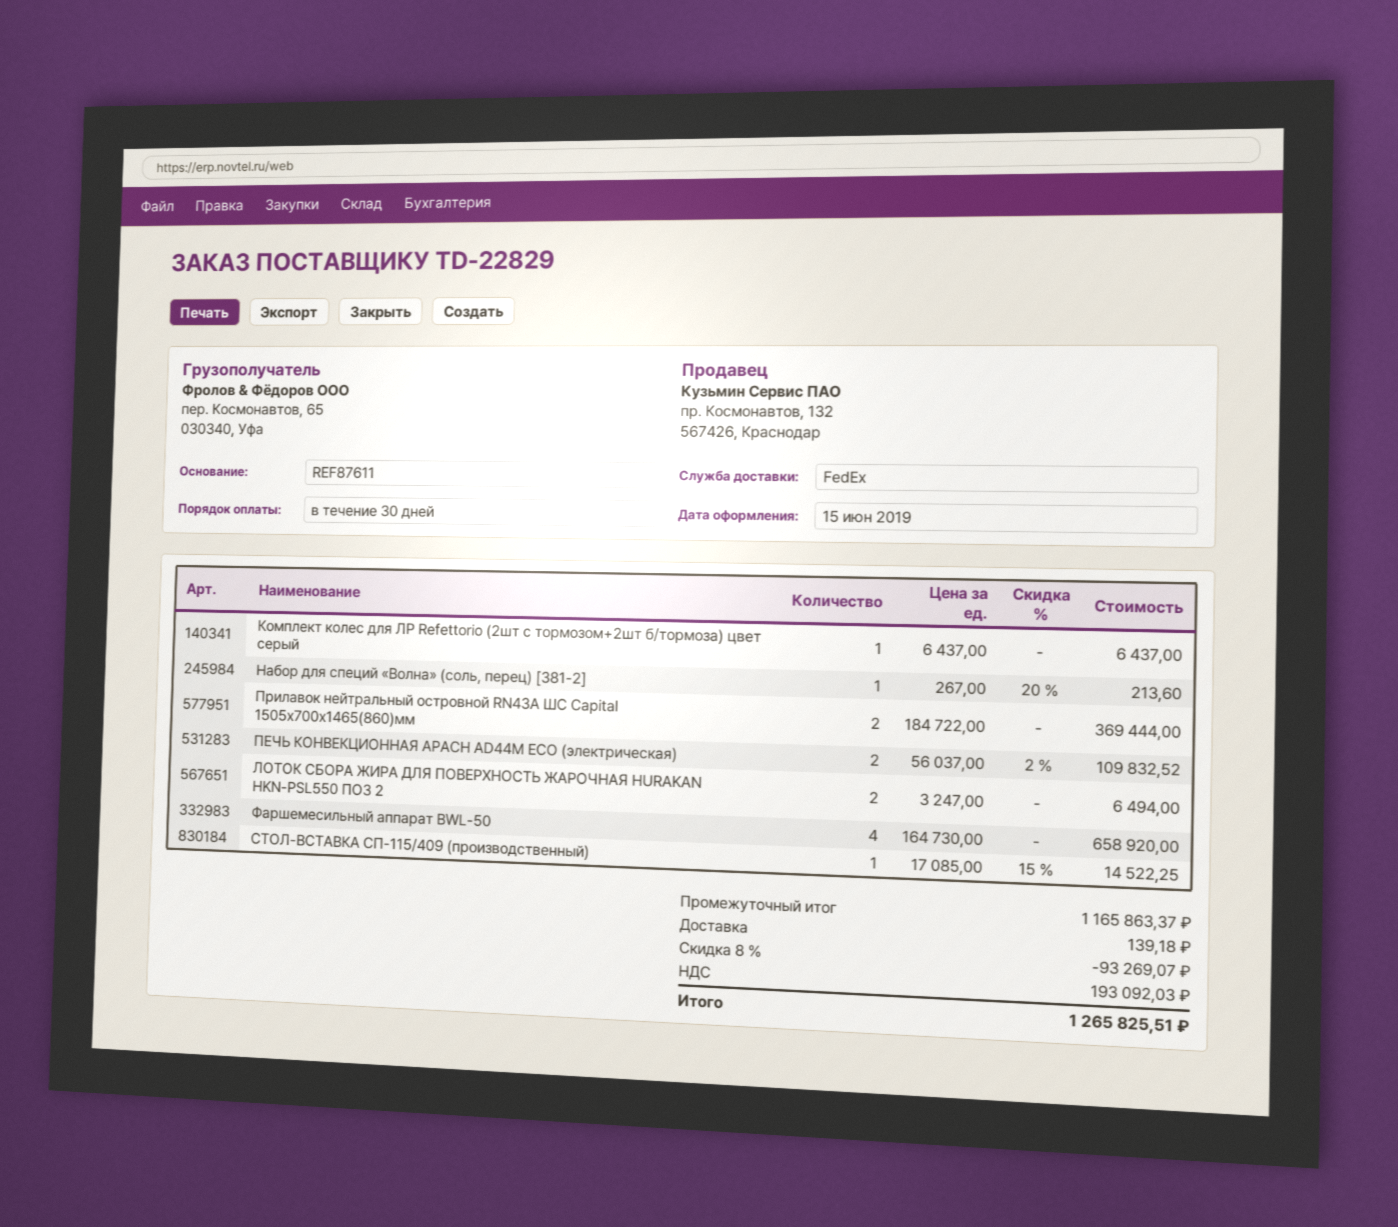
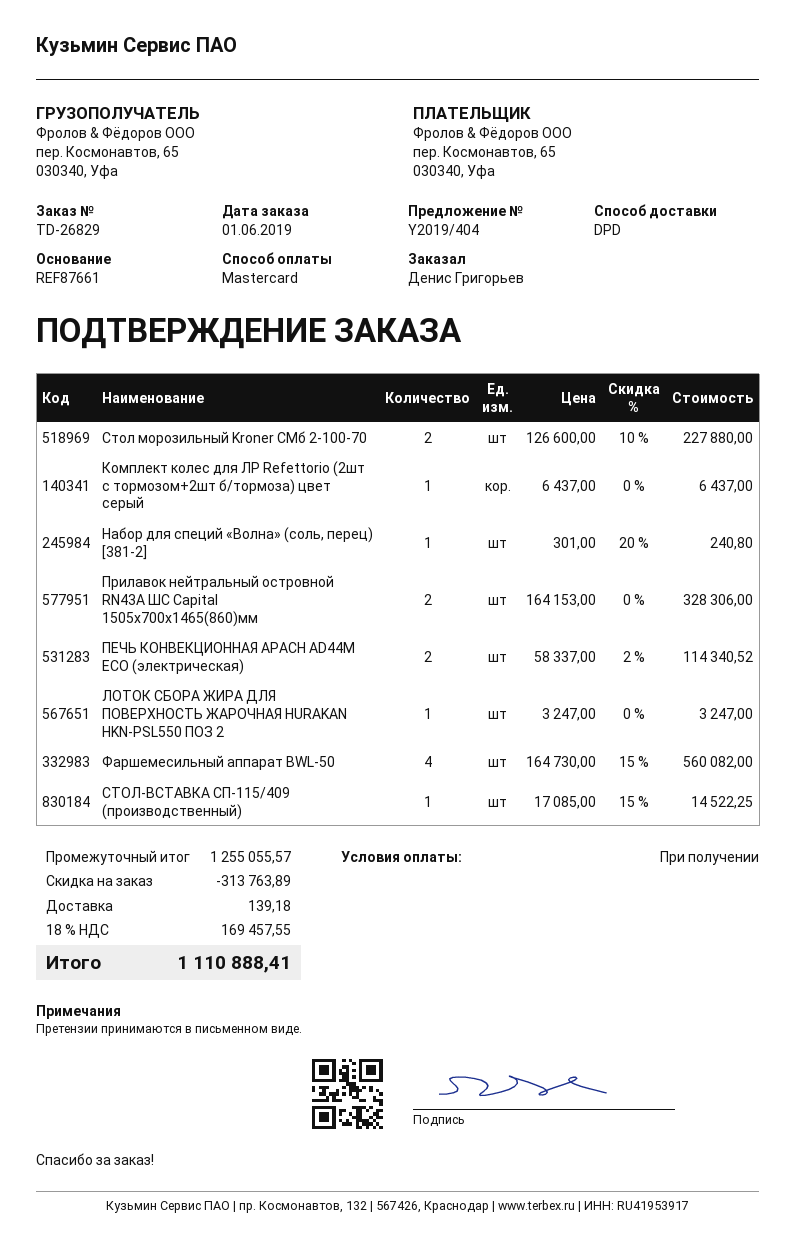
order number: TD-22829 -> TD-26829
order date: 2019-06-15 -> 2019-06-01
payment terms: 30 days -> on receipt
reference: REF87611 -> REF87661
shipping method: FedEx -> DPD
Набор для специй «Волна» (соль, перец) [381-2]: 1 x 267.00 - 20% = 213.60 -> 1 x 301.00 - 20% = 240.80
Прилавок нейтральный островной RN43A ШС Capital 1505x700x1465(860)мм: 2 x 184722.00 = 369444.00 -> 2 x 164153.00 = 328306.00
ПЕЧЬ КОНВЕКЦИОННАЯ APACH AD44M ECO (электрическая): 2 x 56037.00 - 2% = 109832.52 -> 2 x 58337.00 - 2% = 114340.52
ЛОТОК СБОРА ЖИРА ДЛЯ ПОВЕРХНОСТЬ ЖАРОЧНАЯ HURAKAN HKN-PSL550 ПОЗ 2: 2 x 3247.00 = 6494.00 -> 1 x 3247.00 = 3247.00
Фаршемесильный аппарат BWL-50: 4 x 164730.00 = 658920.00 -> 4 x 164730.00 - 15% = 560082.00
Стол морозильный Kroner СМб 2-100-70: none -> 2 x 126600.00 - 10% = 227880.00
subtotal: 1165863.37 -> 1255055.57
discount: 93269.07 -> 313763.89
tax: 193092.03 -> 169457.55
total: 1265825.51 -> 1110888.41

